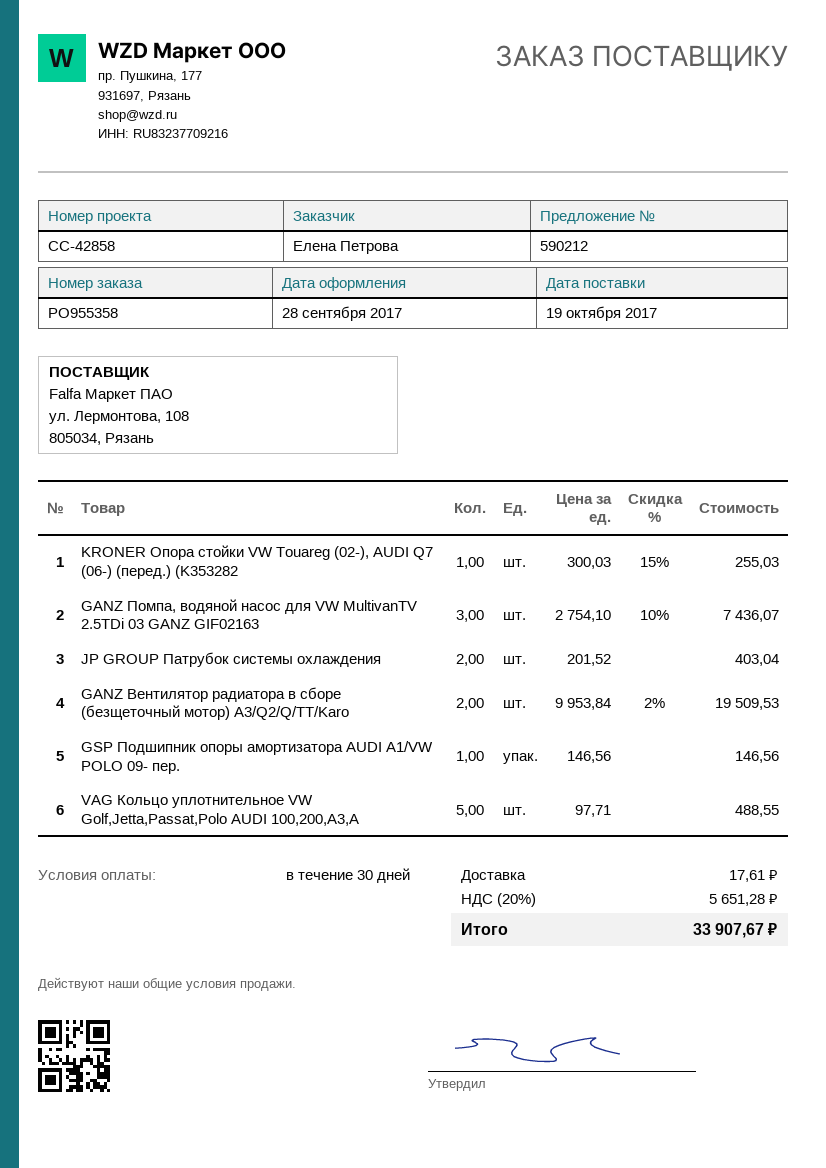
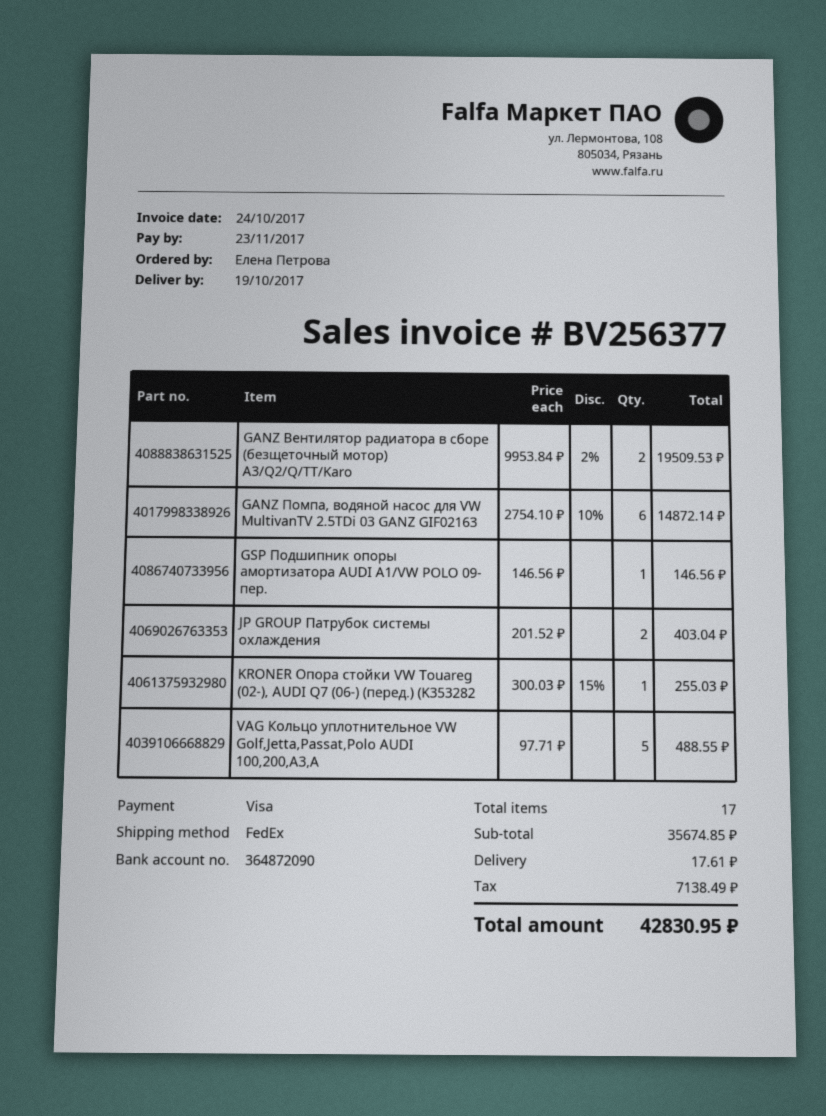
GANZ Помпа, водяной насос для VW MultivanTV 2.5TDi 03 GANZ GIF02163: 3 x 2754.10 - 10% = 7436.07 -> 6 x 2754.10 - 10% = 14872.14
tax: 5651.28 -> 7138.49
total: 33907.67 -> 42830.95

